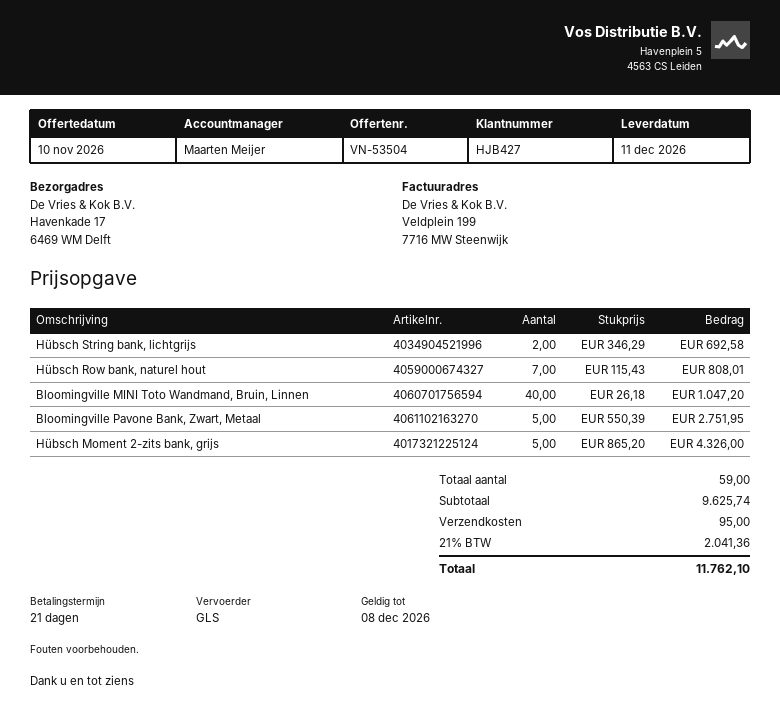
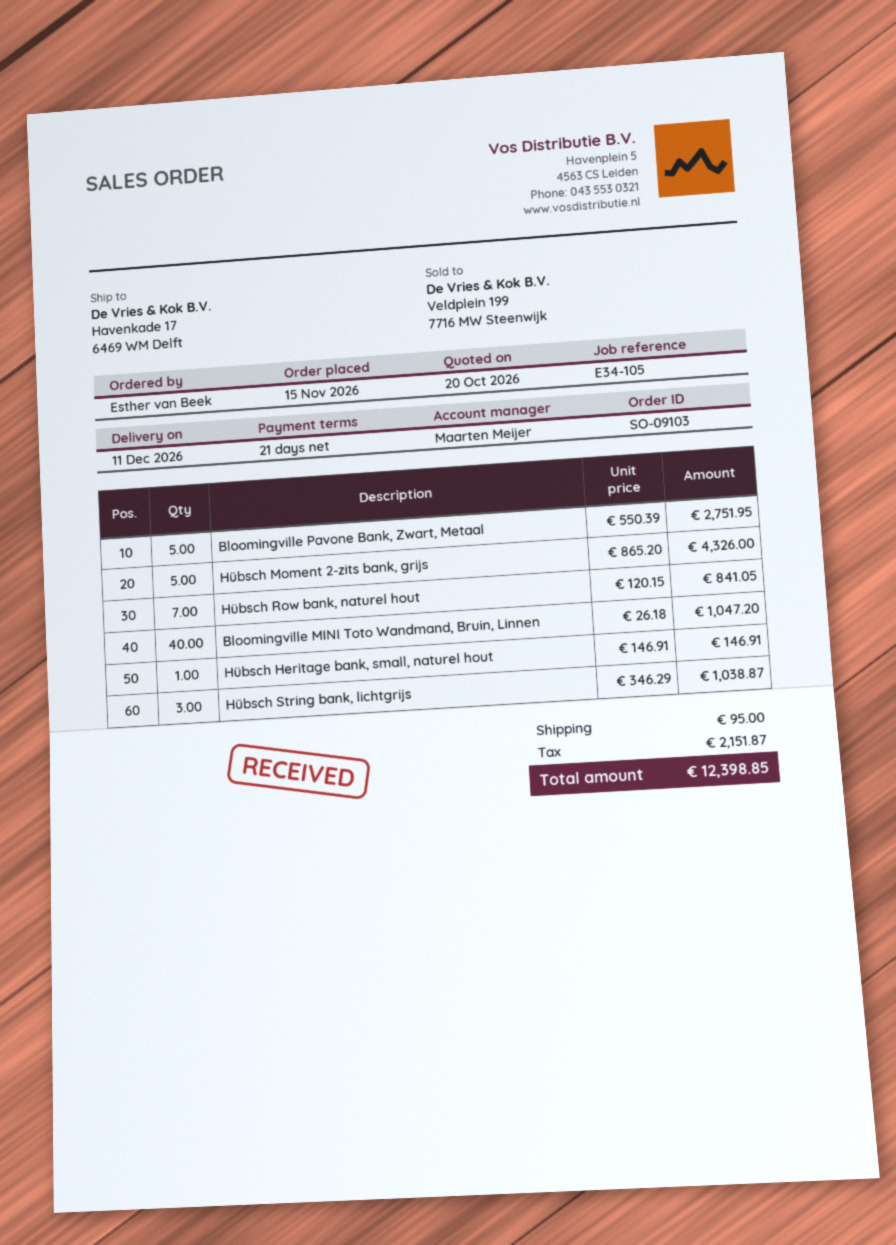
quote date: 2026-11-10 -> 2026-10-20
Hübsch String bank, lichtgrijs: 2 x 346.29 = 692.58 -> 3 x 346.29 = 1038.87
Hübsch Row bank, naturel hout: 7 x 115.43 = 808.01 -> 7 x 120.15 = 841.05
Hübsch Heritage bank, small, naturel hout: none -> 1 x 146.91 = 146.91
tax: 2041.36 -> 2151.87
total: 11762.10 -> 12398.85

